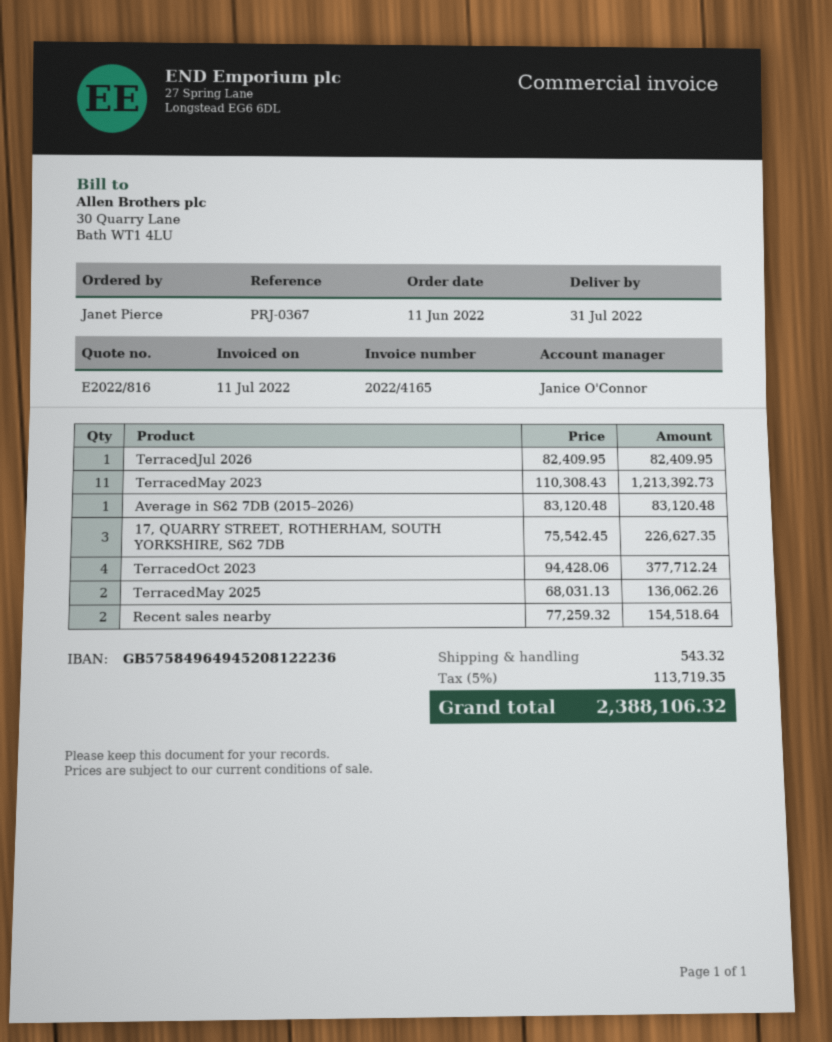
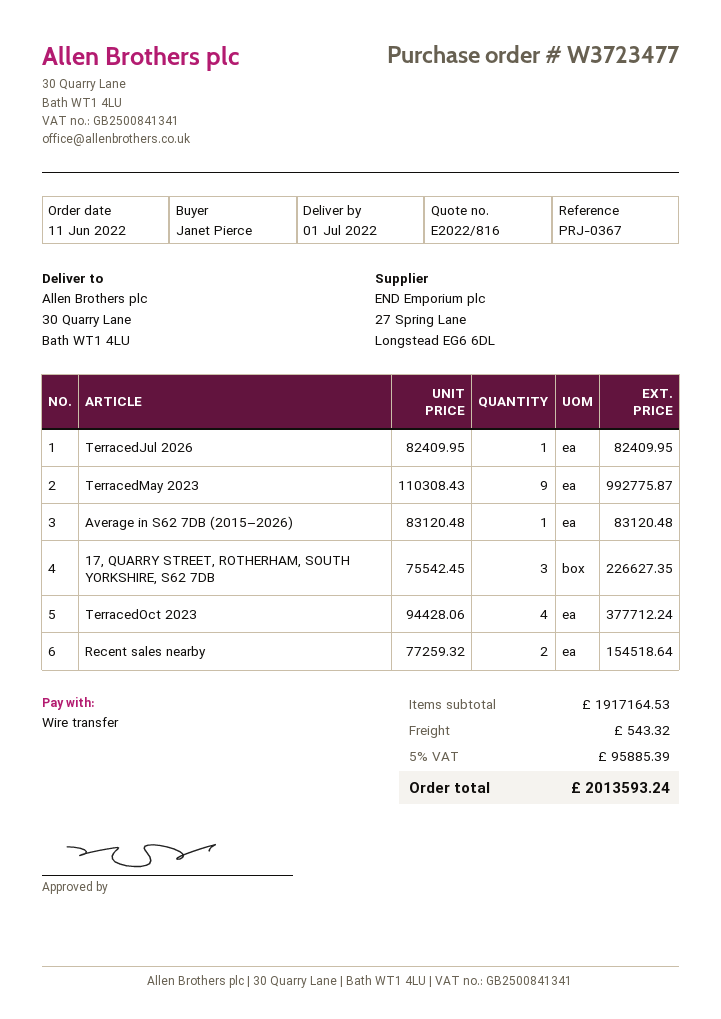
delivery date: 2022-07-31 -> 2022-07-01
TerracedMay 2023: 11 x 110308.43 = 1213392.73 -> 9 x 110308.43 = 992775.87
TerracedMay 2025: 2 x 68031.13 = 136062.26 -> none
tax: 5% = 113719.35 -> 5% = 95885.39
total: 2388106.32 -> 2013593.24

